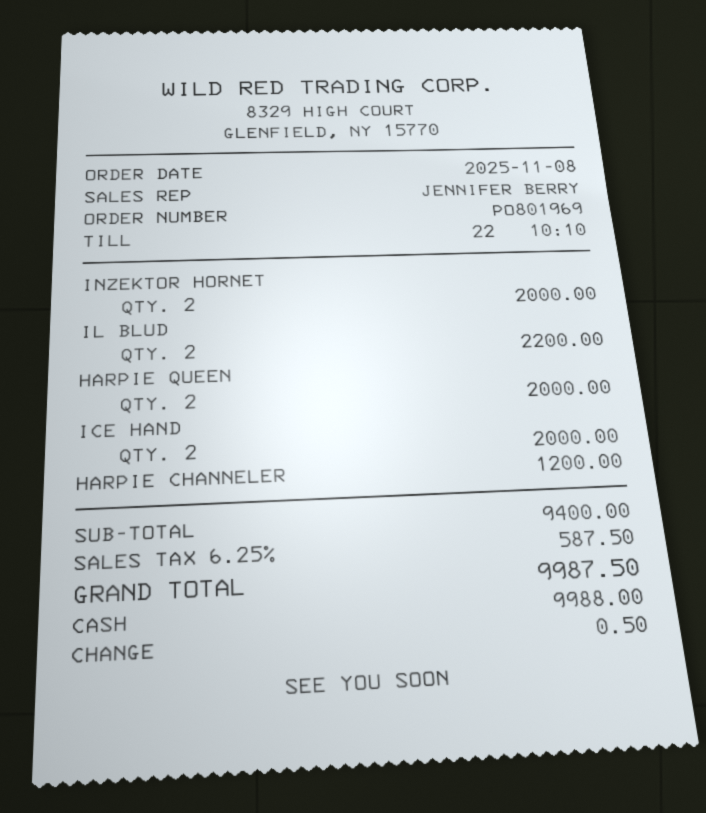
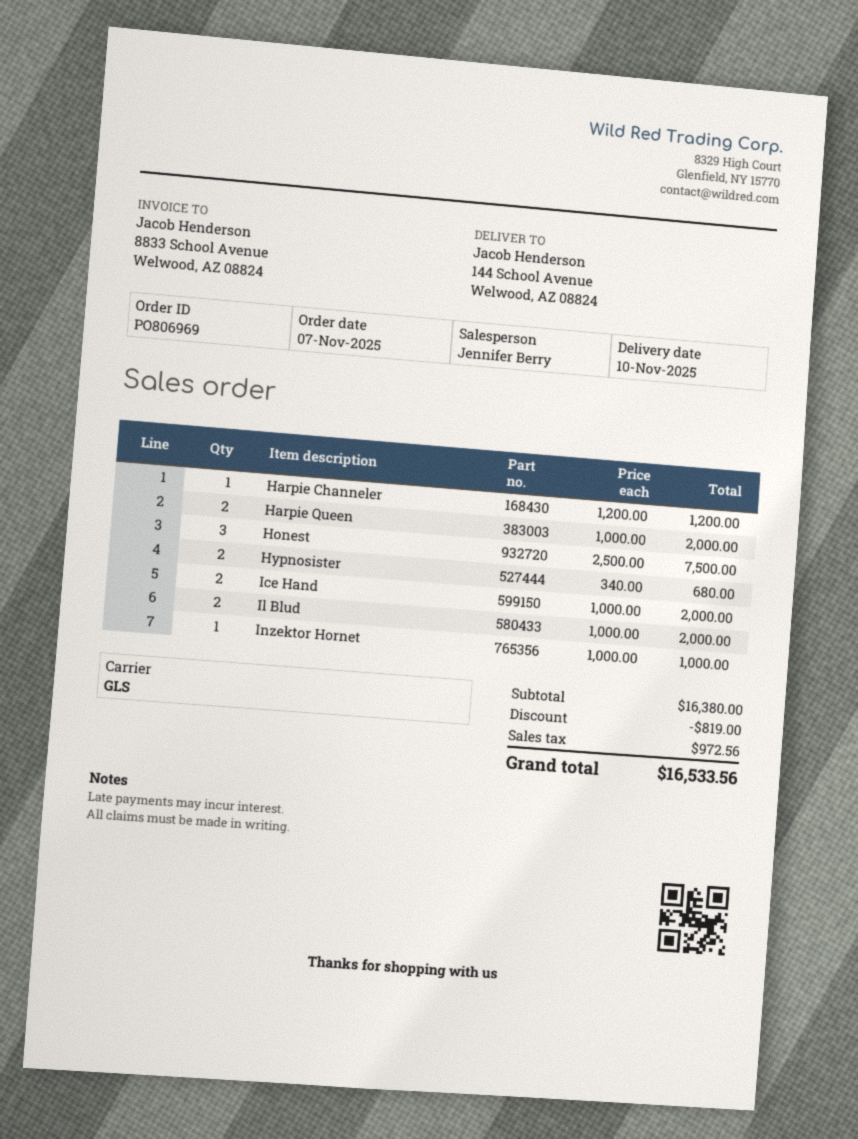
order number: PO801969 -> PO806969
order date: 2025-11-08 -> 2025-11-07
INZEKTOR HORNET: 2 for 2000.00 -> 1 for 1000.00
IL BLUD: 2 for 2200.00 -> 2 for 2000.00
Honest: none -> 3 for 7500.00
Hypnosister: none -> 2 for 680.00
subtotal: 9400.00 -> 16380.00
discount: none -> 819.00
tax: 587.50 -> 972.56
total: 9987.50 -> 16533.56

